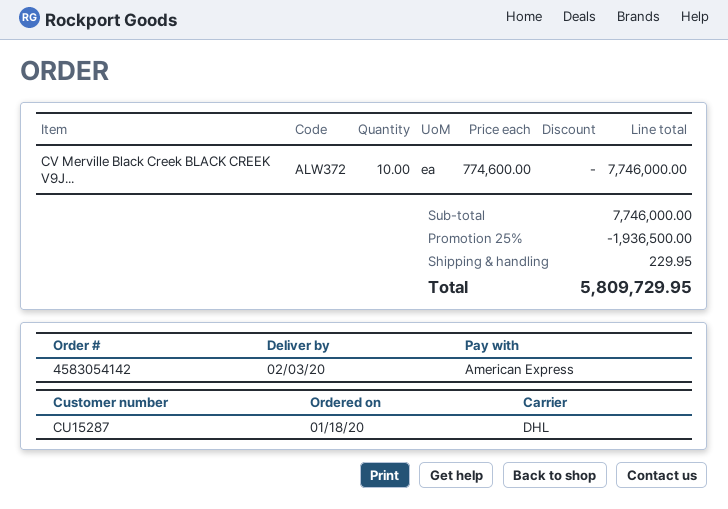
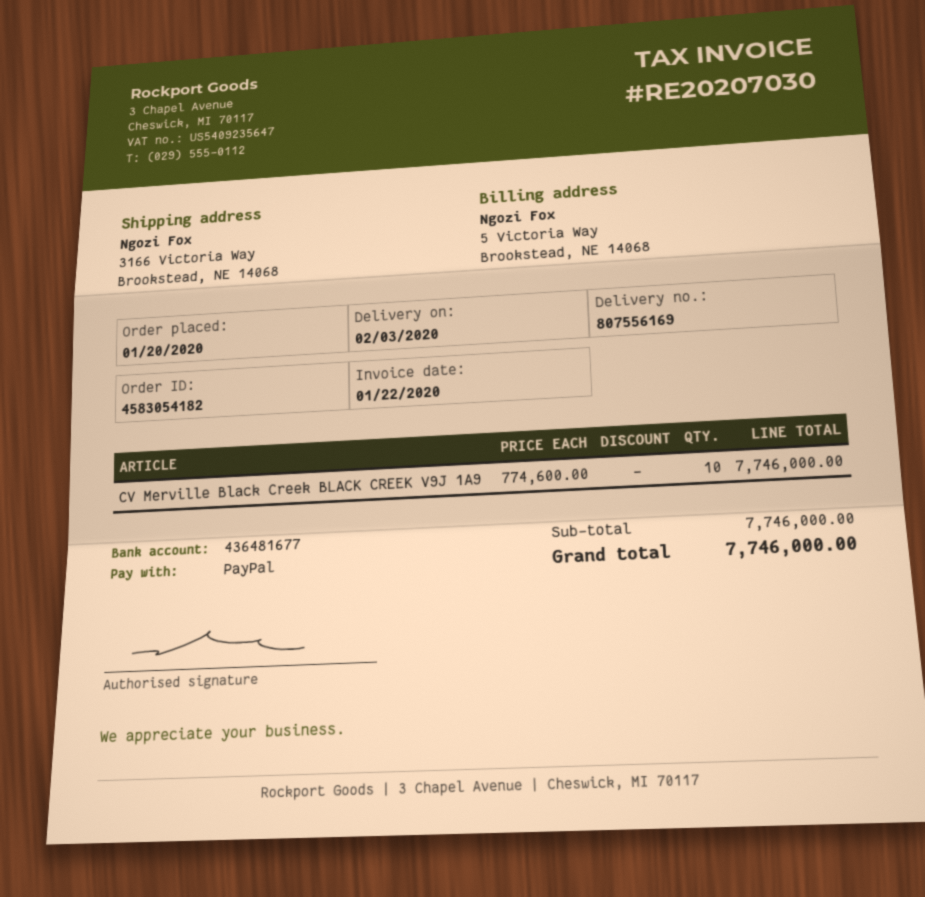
order number: 4583054142 -> 4583054182
order date: 2020-01-18 -> 2020-01-20
payment method: American Express -> PayPal
discount: 25% = 1936500.00 -> none
shipping: 229.95 -> none
total: 5809729.95 -> 7746000.00

